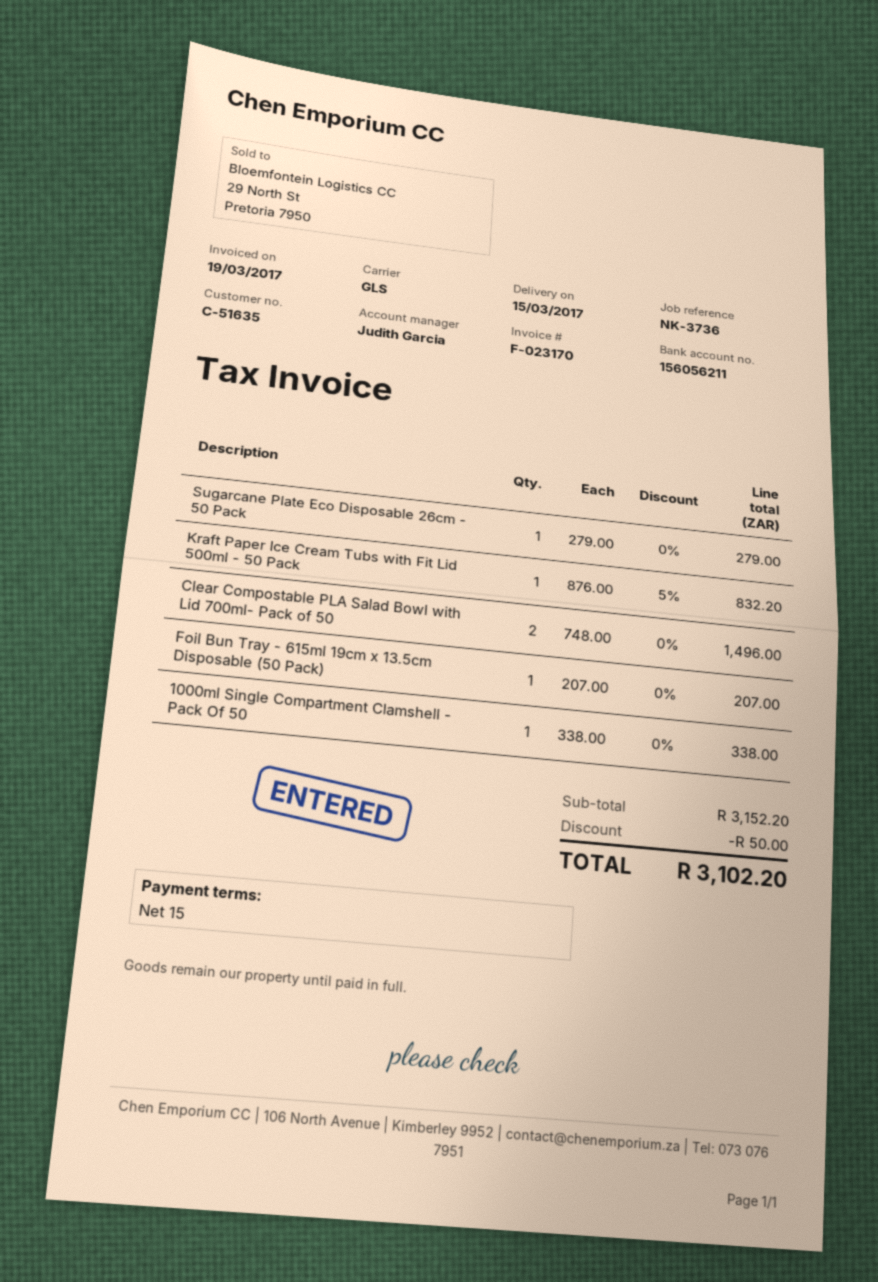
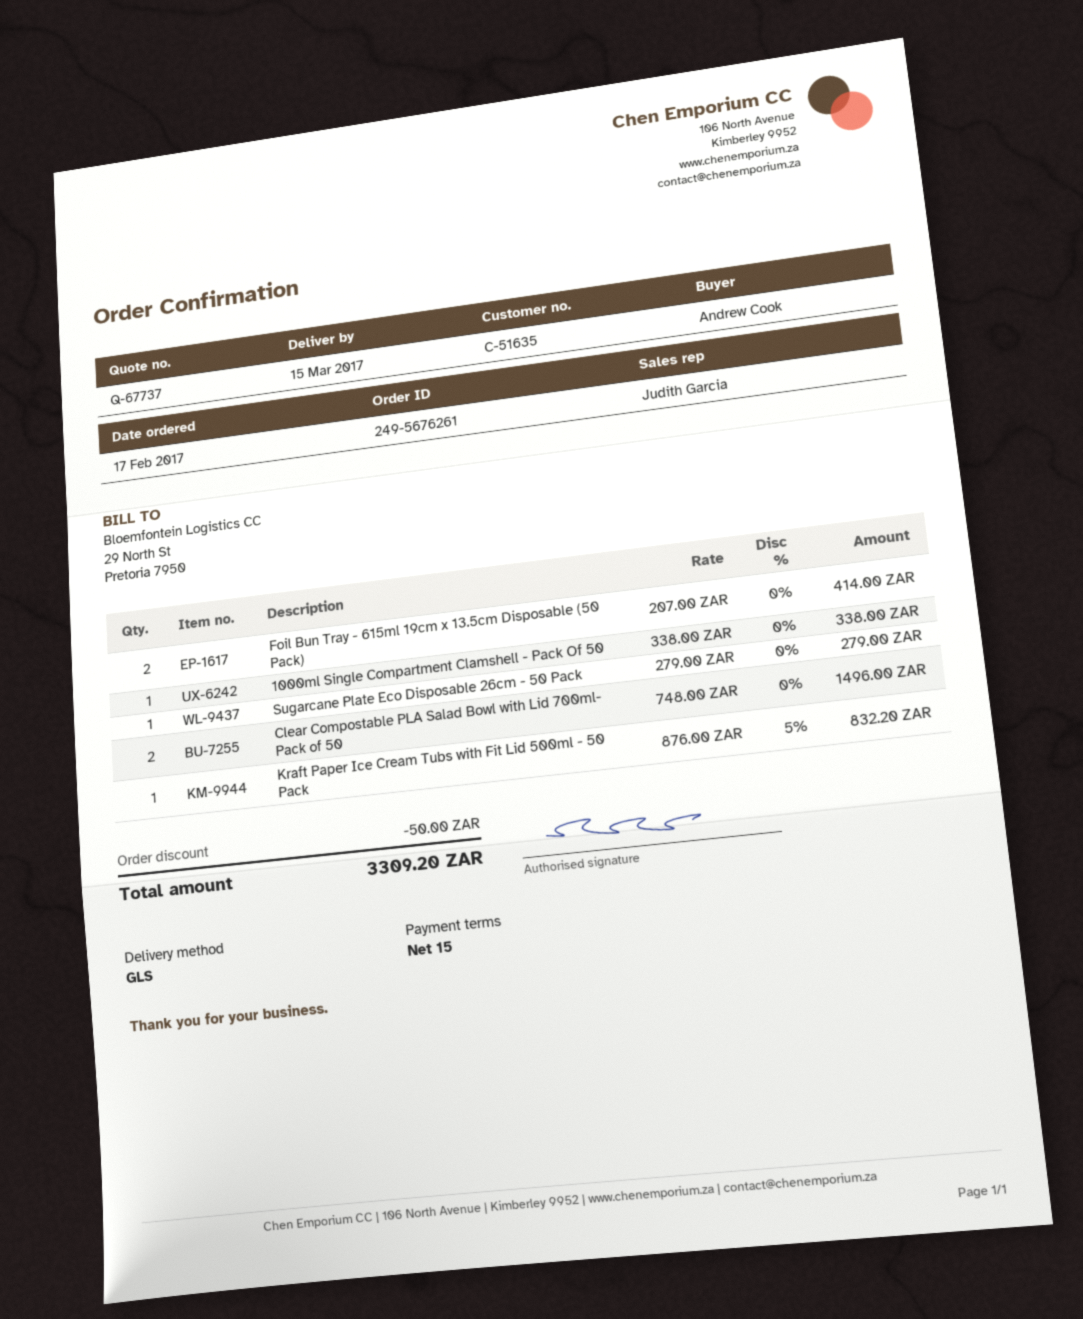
Foil Bun Tray - 615ml 19cm x 13.5cm Disposable (50 Pack): 1 x 207.00 = 207.00 -> 2 x 207.00 = 414.00
total: 3102.20 -> 3309.20

